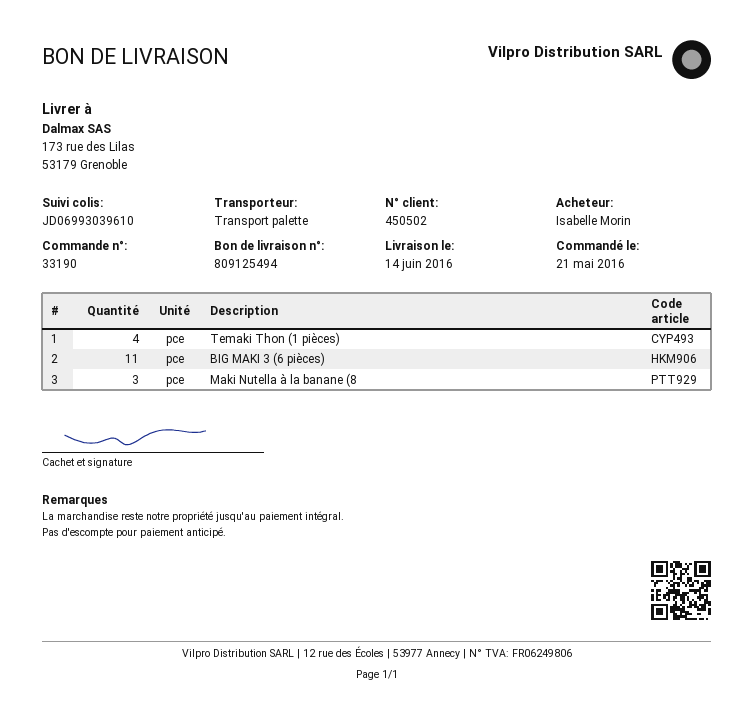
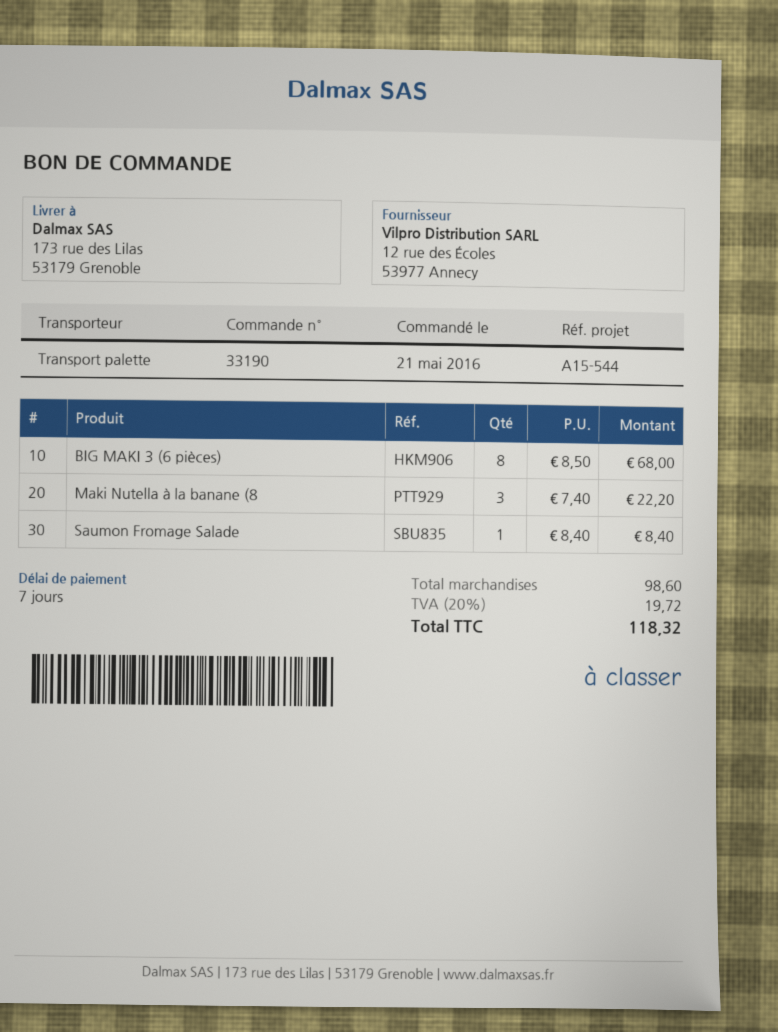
Temaki Thon (1 pièces): 4 -> none
BIG MAKI 3 (6 pièces): 11 -> 8
Saumon Fromage Salade: none -> 1

